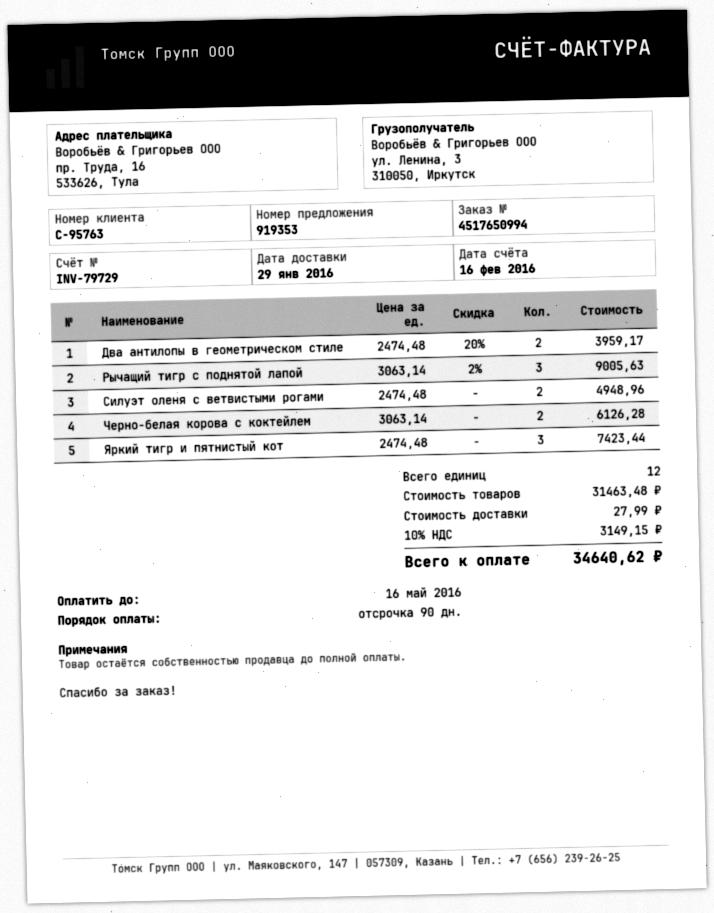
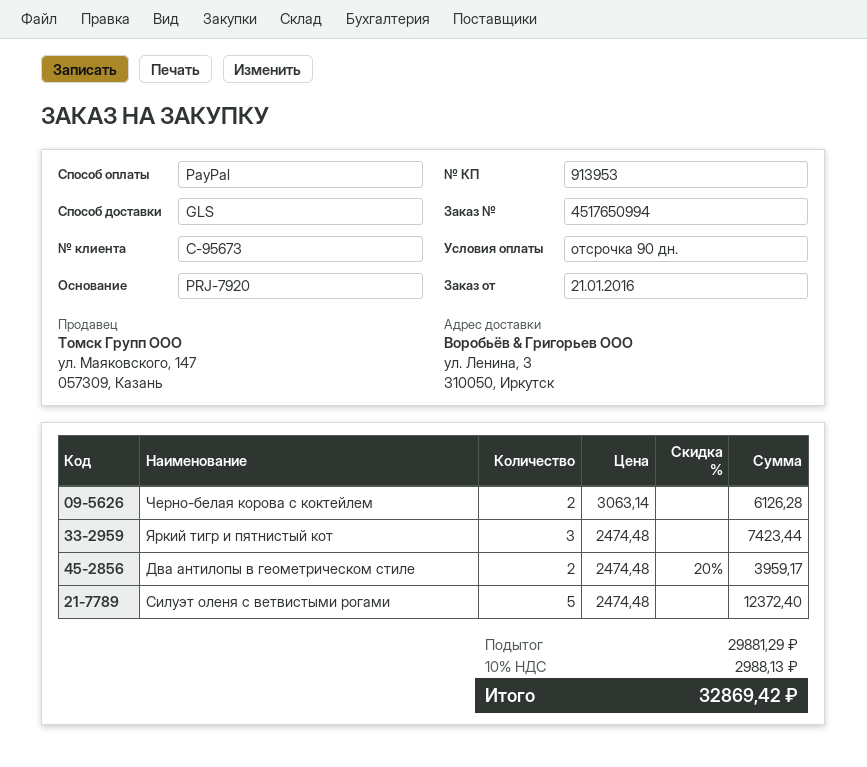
quote number: 919353 -> 913953
customer number: C-95763 -> C-95673
Рычащий тигр с поднятой лапой: 3 x 3063.14 - 2% = 9005.63 -> none
Силуэт оленя с ветвистыми рогами: 2 x 2474.48 = 4948.96 -> 5 x 2474.48 = 12372.40
subtotal: 31463.48 -> 29881.29
shipping: 27.99 -> none
tax: 10% = 3149.15 -> 10% = 2988.13
total: 34640.62 -> 32869.42

